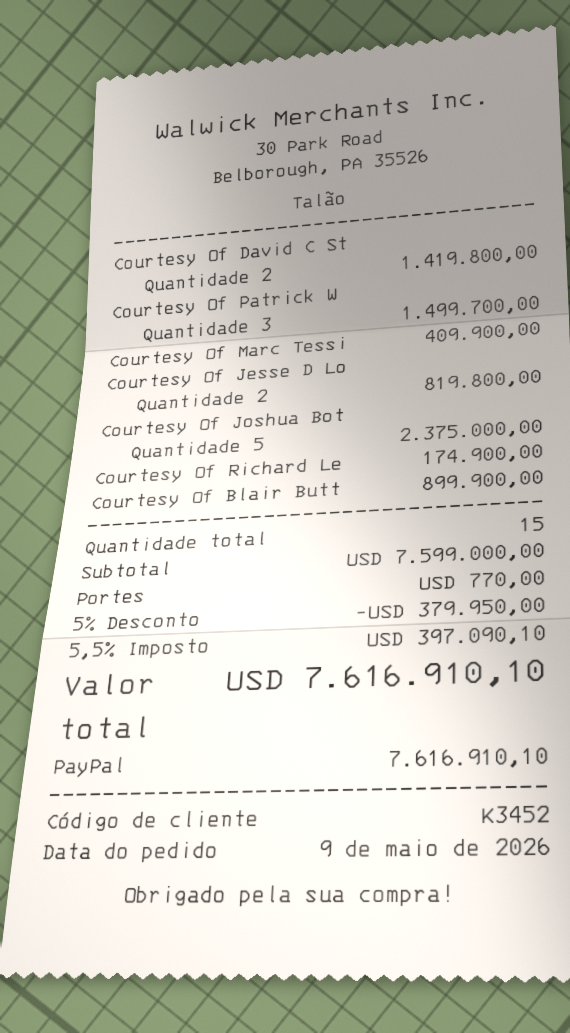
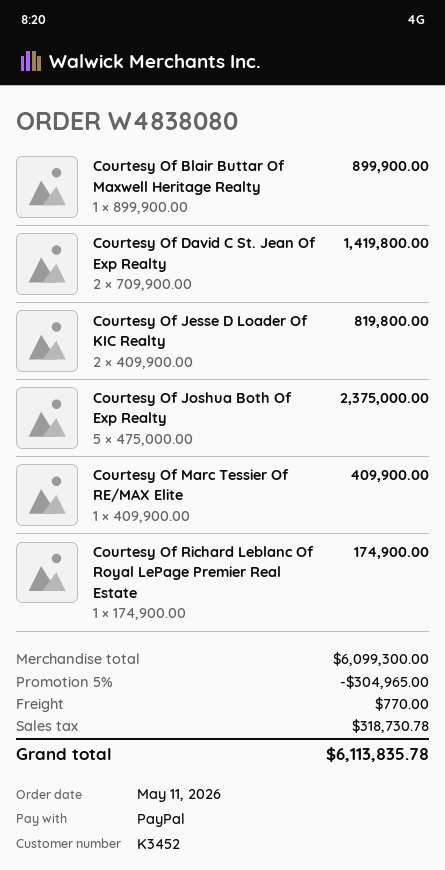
order date: 2026-05-09 -> 2026-05-11
Courtesy Of Patrick W: 3 for 1499700.00 -> none
subtotal: 7599000.00 -> 6099300.00
discount: 5% = 379950.00 -> 5% = 304965.00
tax: 397090.10 -> 318730.78
total: 7616910.10 -> 6113835.78

